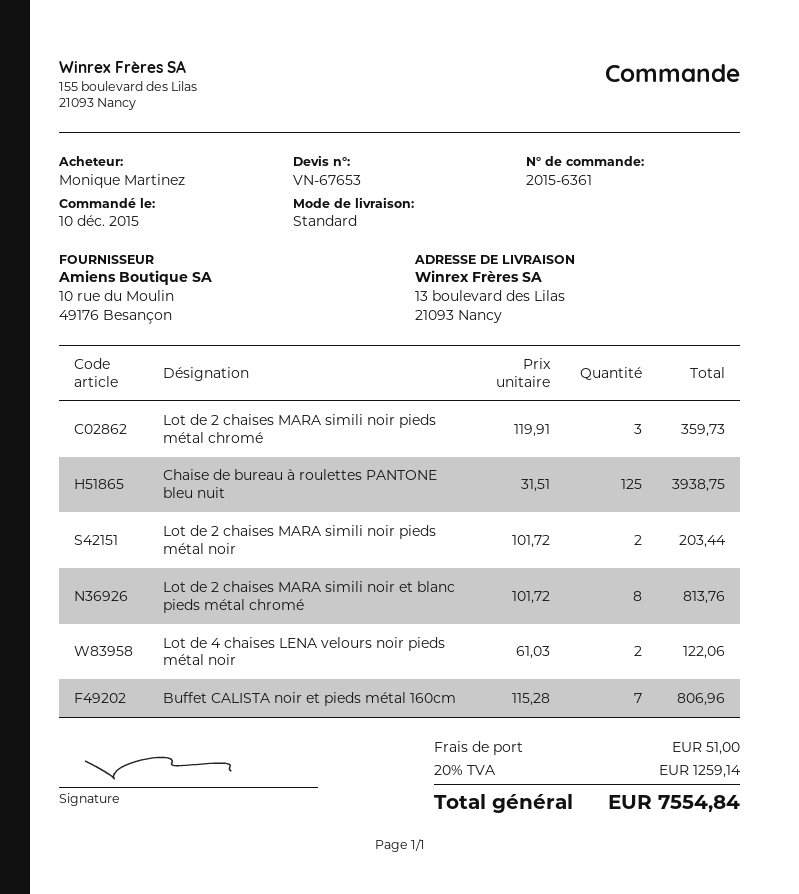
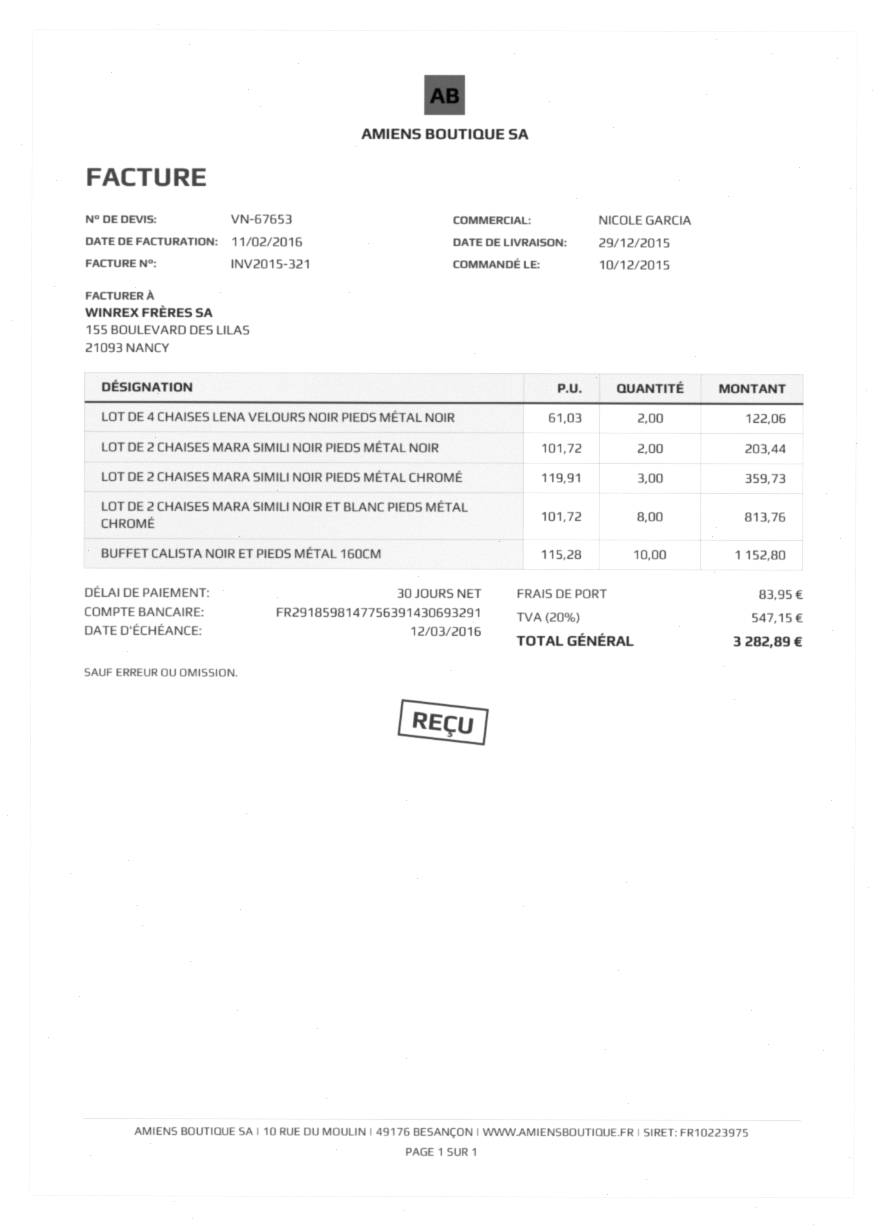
Chaise de bureau à roulettes PANTONE bleu nuit: 125 x 31.51 = 3938.75 -> none
Buffet CALISTA noir et pieds métal 160cm: 7 x 115.28 = 806.96 -> 10 x 115.28 = 1152.80
shipping: 51.00 -> 83.95
tax: 20% = 1259.14 -> 20% = 547.15
total: 7554.84 -> 3282.89

